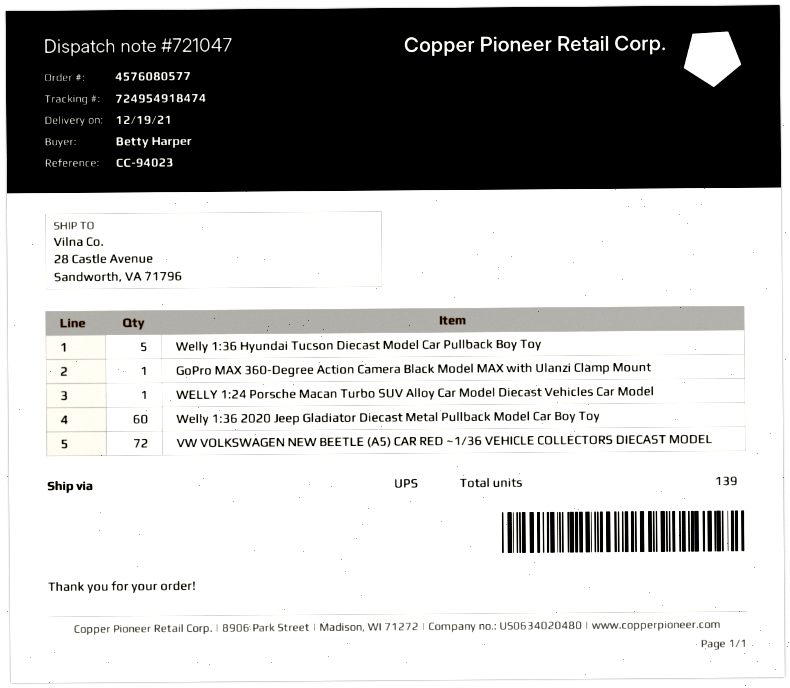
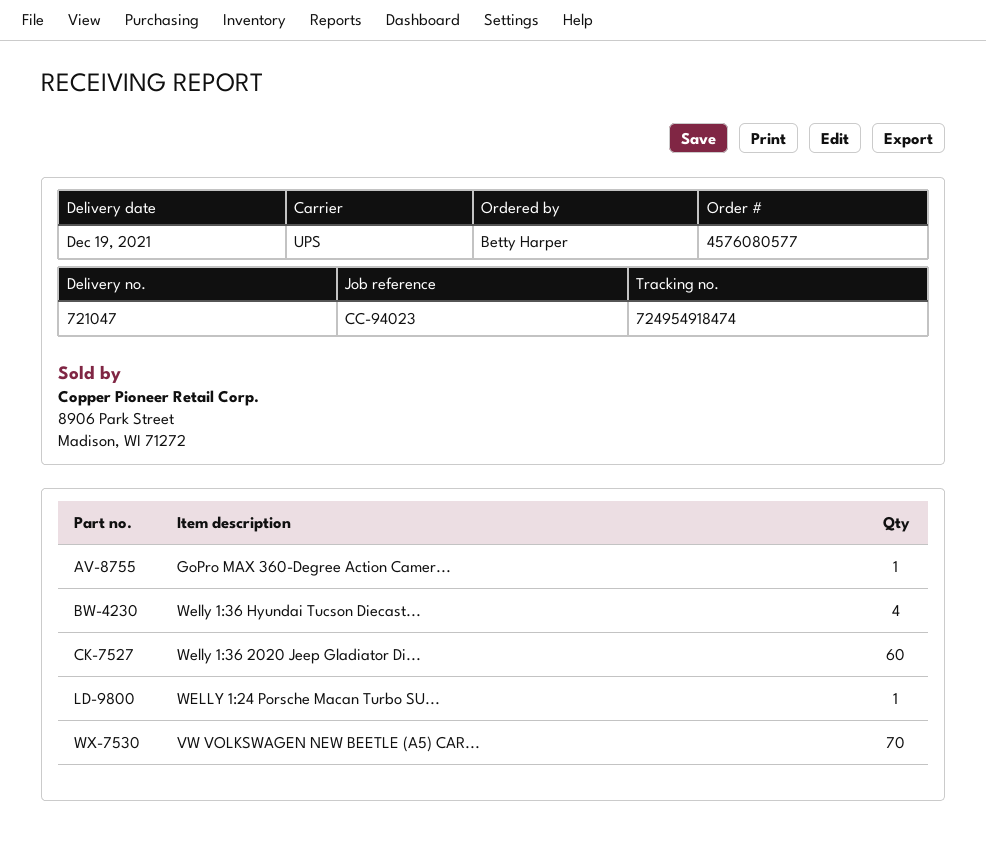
Welly 1:36 Hyundai Tucson Diecast Model Car Pullback Boy Toy: 5 -> 4
VW VOLKSWAGEN NEW BEETLE (A5) CAR RED ~1/36 VEHICLE COLLECTORS DIECAST MODEL: 72 -> 70

